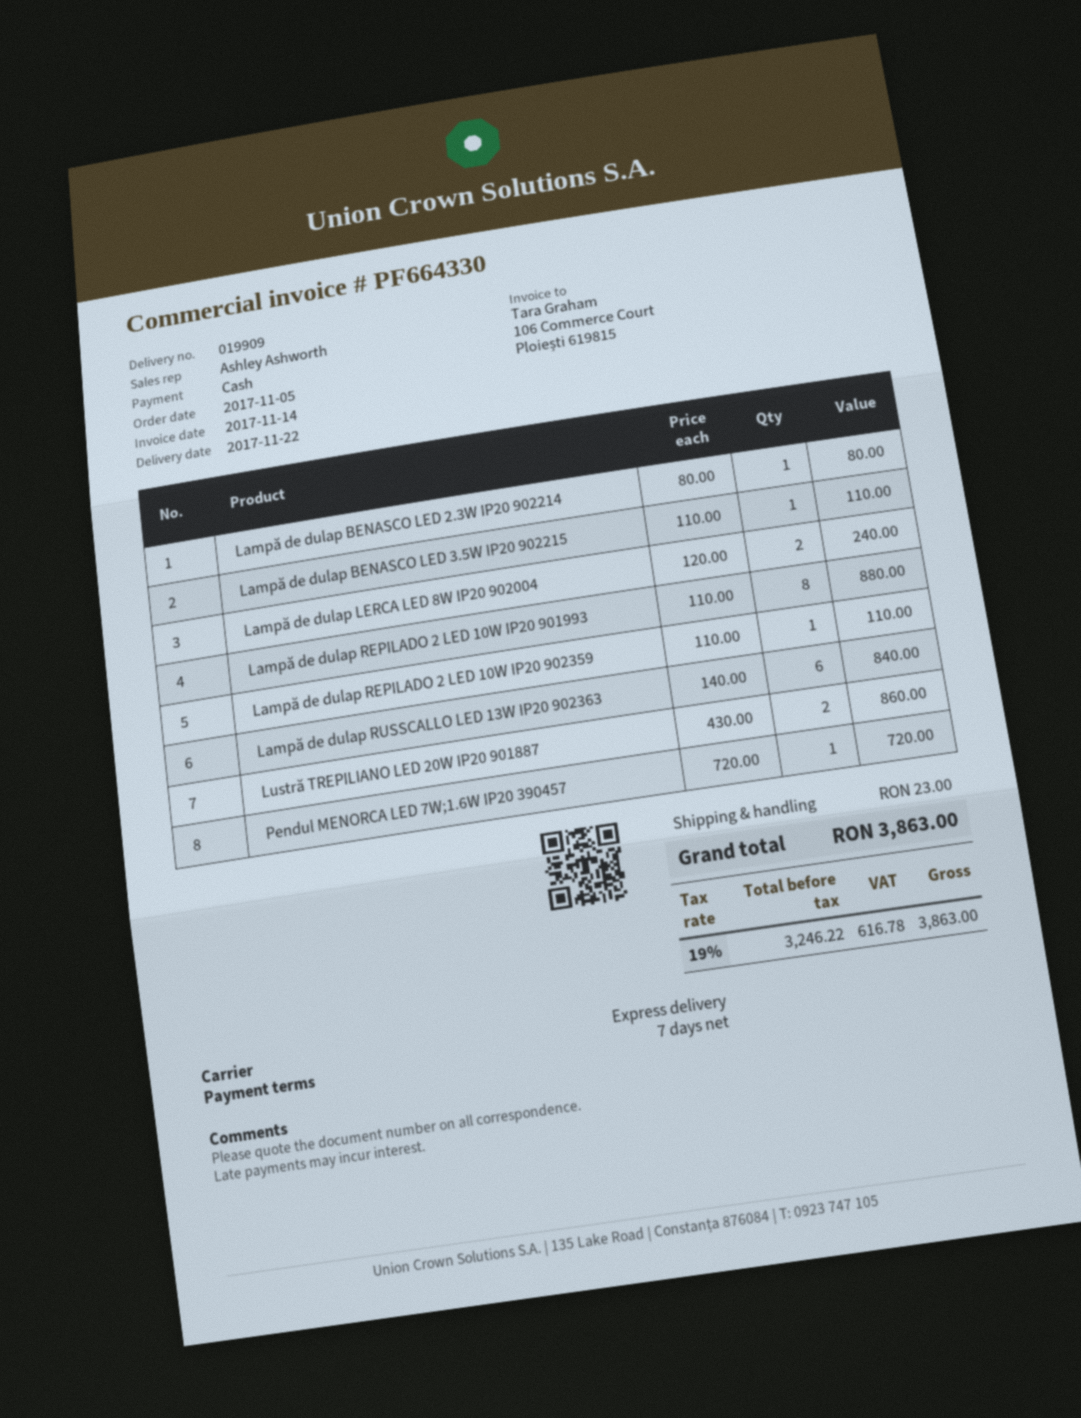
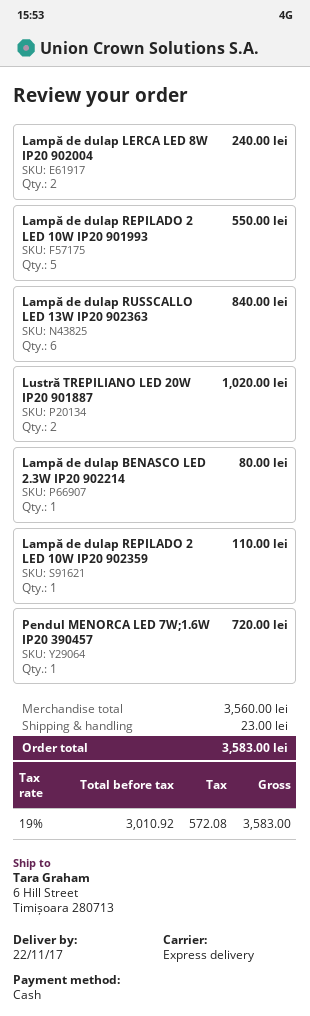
Lampă de dulap BENASCO LED 3.5W IP20 902215: 1 for 110.00 -> none
Lampă de dulap REPILADO 2 LED 10W IP20 901993: 8 for 880.00 -> 5 for 550.00
Lustră TREPILIANO LED 20W IP20 901887: 2 for 860.00 -> 2 for 1020.00
net: 3246.22 -> 3010.92
tax: 19% = 616.78 -> 19% = 572.08
total: 3863.00 -> 3583.00

